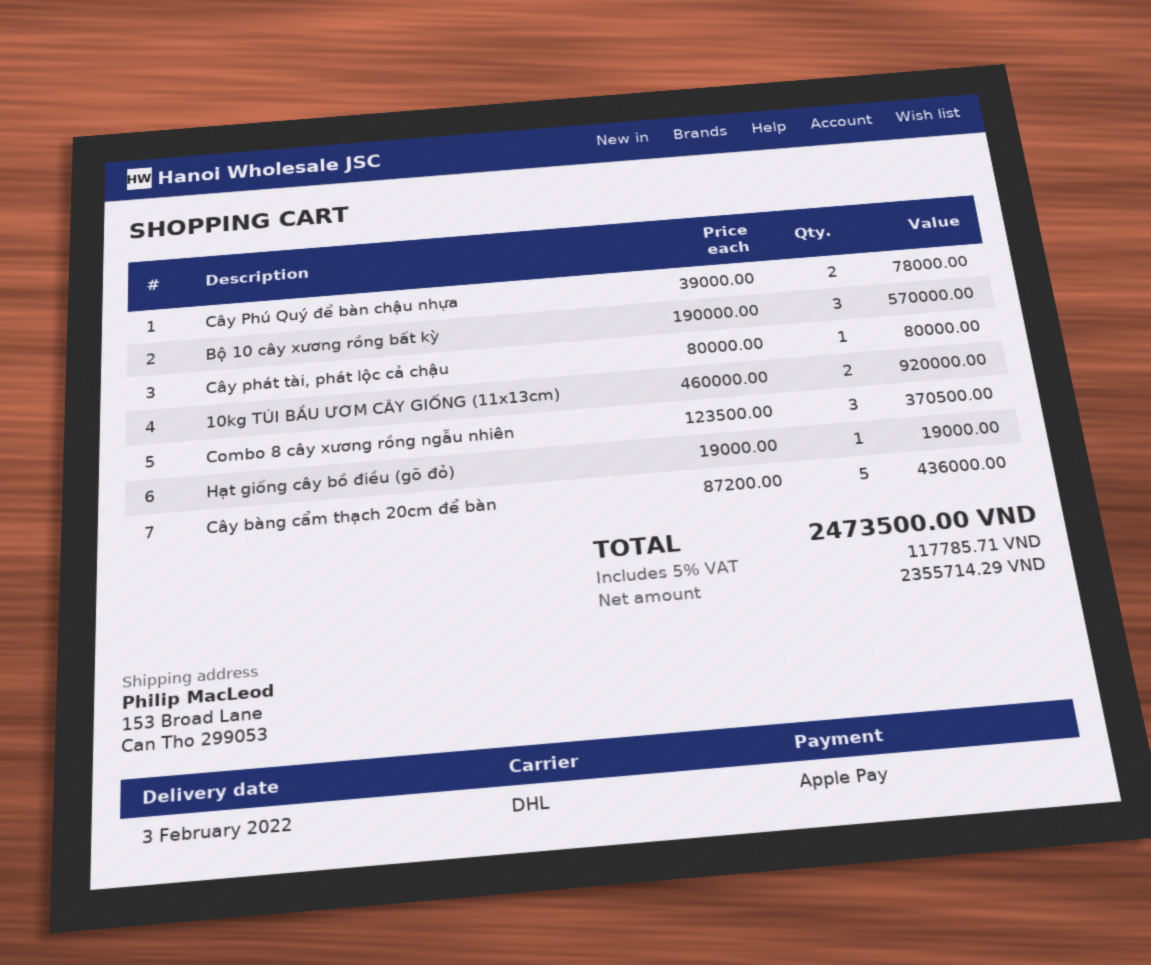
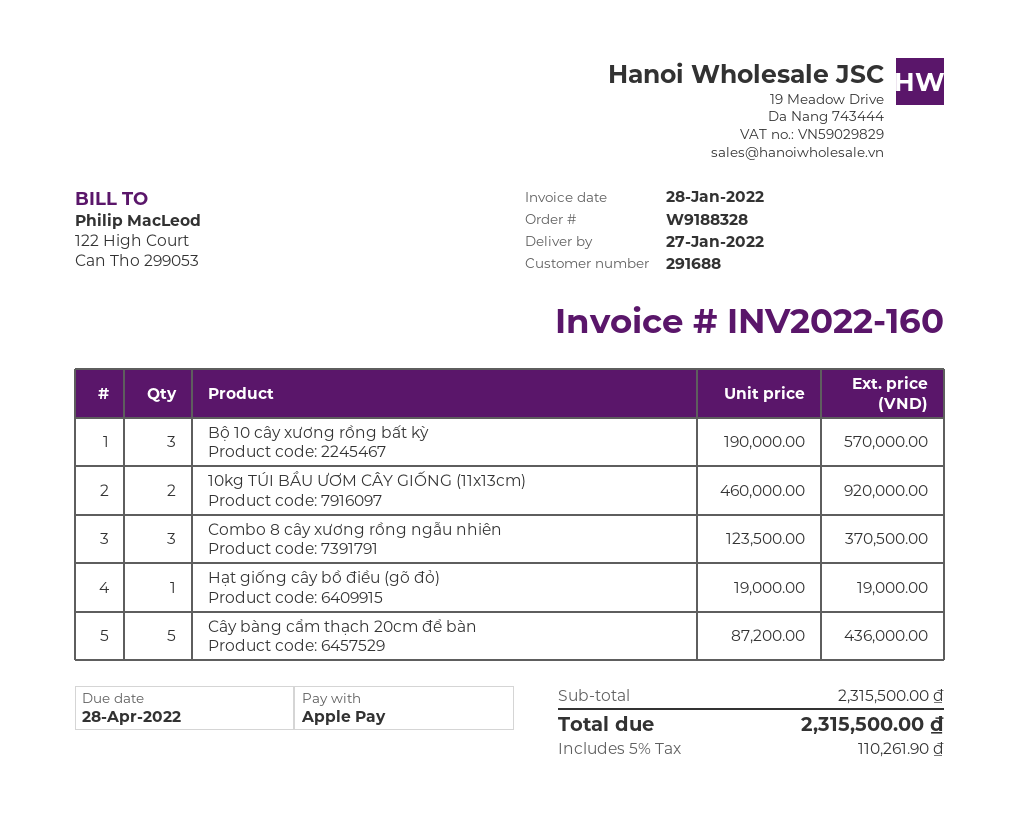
delivery date: 2022-02-03 -> 2022-01-27
Cây Phú Quý để bàn chậu nhựa: 2 x 39000.00 = 78000.00 -> none
Cây phát tài, phát lộc cả chậu: 1 x 80000.00 = 80000.00 -> none
tax: 5% = 117785.71 -> 5% = 110261.90
total: 2473500.00 -> 2315500.00

